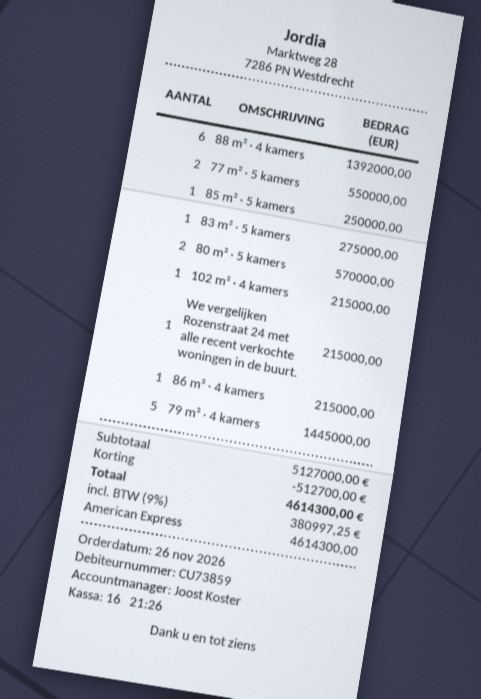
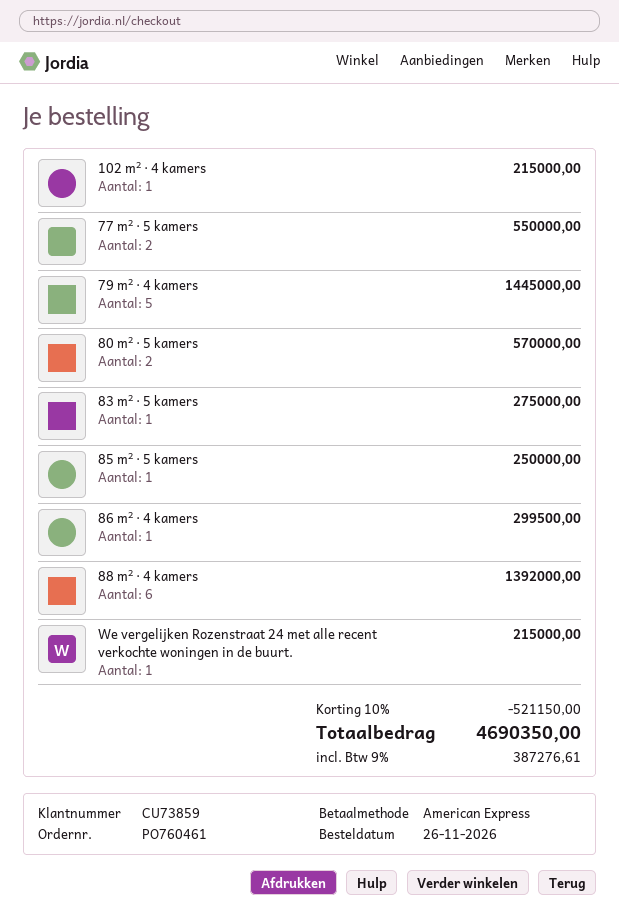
86 m² · 4 kamers: 1 for 215000.00 -> 1 for 299500.00
discount: 512700.00 -> 521150.00
tax: 9% = 380997.25 -> 9% = 387276.61
total: 4614300.00 -> 4690350.00

